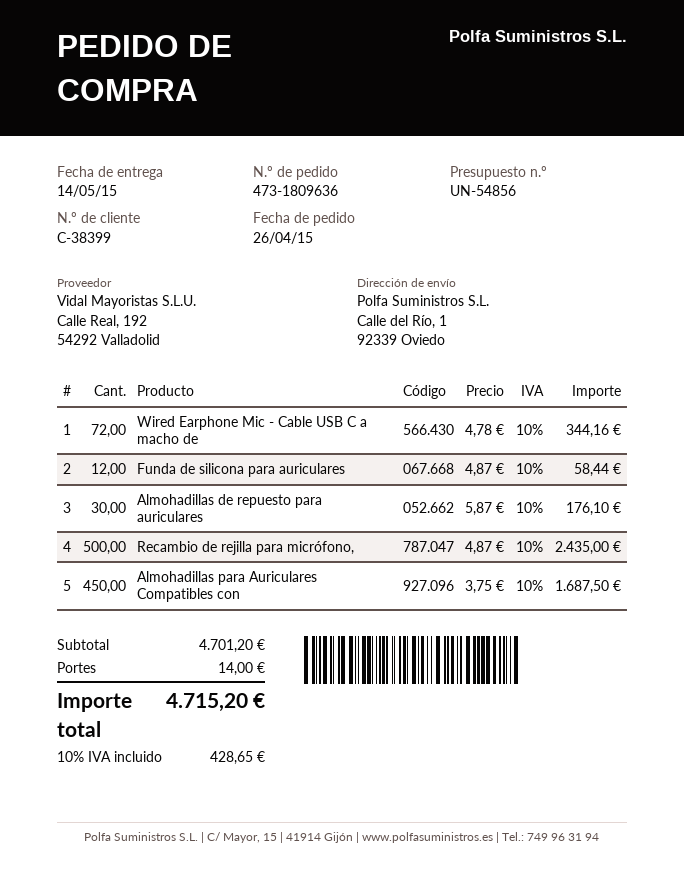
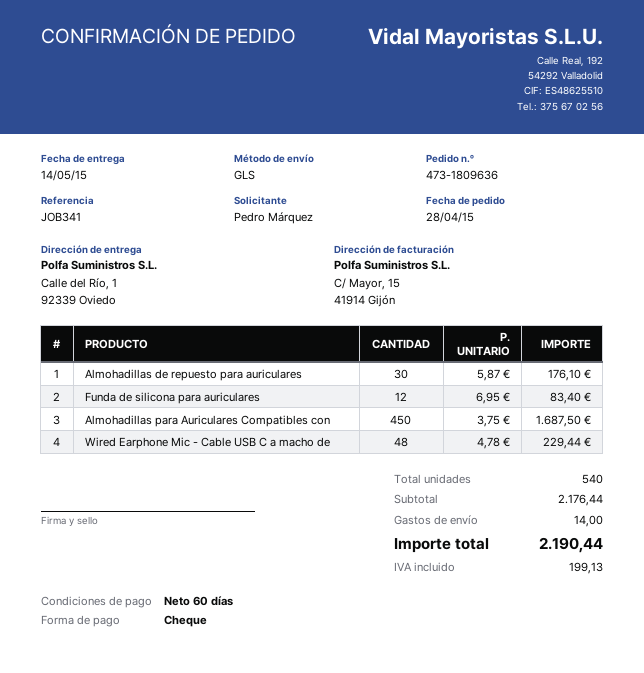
order date: 2015-04-26 -> 2015-04-28
Wired Earphone Mic - Cable USB C a macho de: 72 x 4.78 = 344.16 -> 48 x 4.78 = 229.44
Funda de silicona para auriculares: 12 x 4.87 = 58.44 -> 12 x 6.95 = 83.40
Recambio de rejilla para micrófono,: 500 x 4.87 = 2435.00 -> none
subtotal: 4701.20 -> 2176.44
tax: 428.65 -> 199.13
total: 4715.20 -> 2190.44

